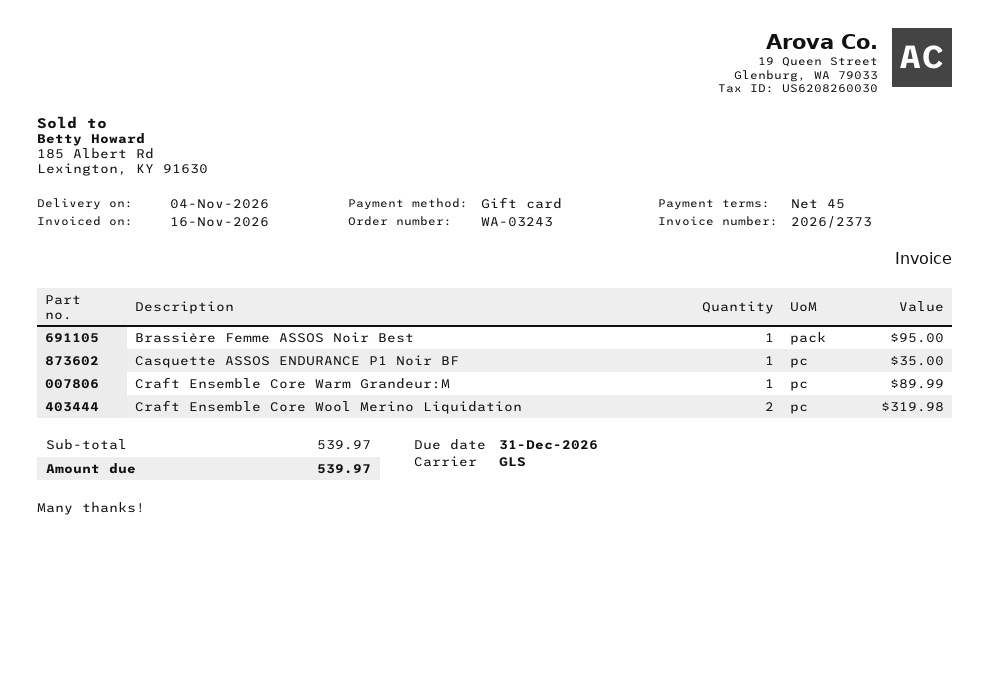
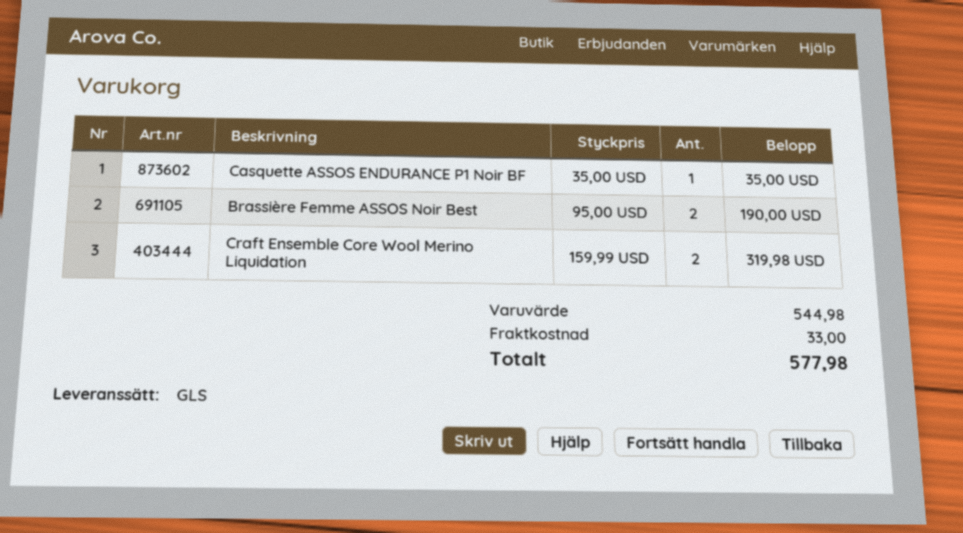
Brassière Femme ASSOS Noir Best: 1 for 95.00 -> 2 for 190.00
Craft Ensemble Core Warm Grandeur:M: 1 for 89.99 -> none
subtotal: 539.97 -> 544.98
shipping: none -> 33.00
total: 539.97 -> 577.98

